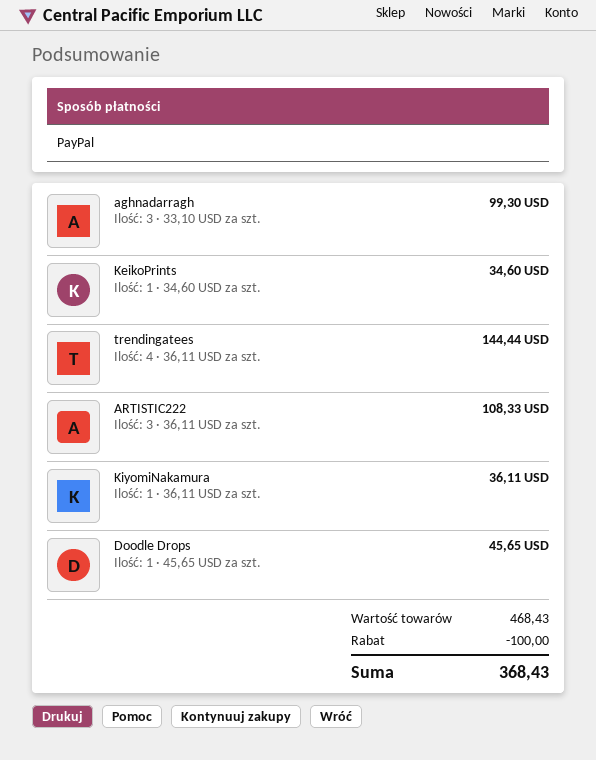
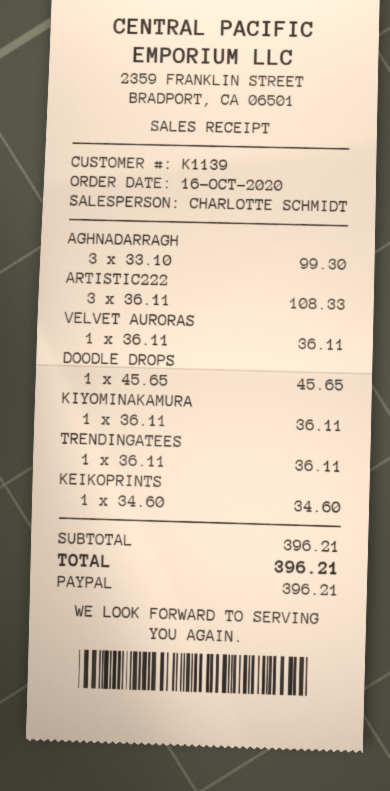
trendingatees: 4 x 36.11 = 144.44 -> 1 x 36.11 = 36.11
VELVET AURORAS: none -> 1 x 36.11 = 36.11
subtotal: 468.43 -> 396.21
discount: 100.00 -> none
total: 368.43 -> 396.21

